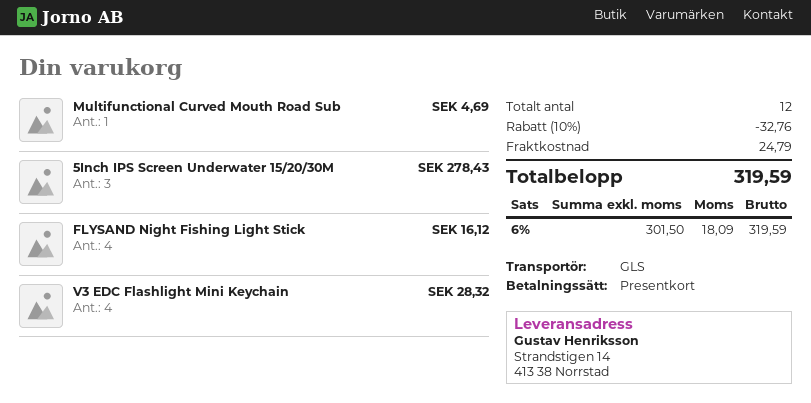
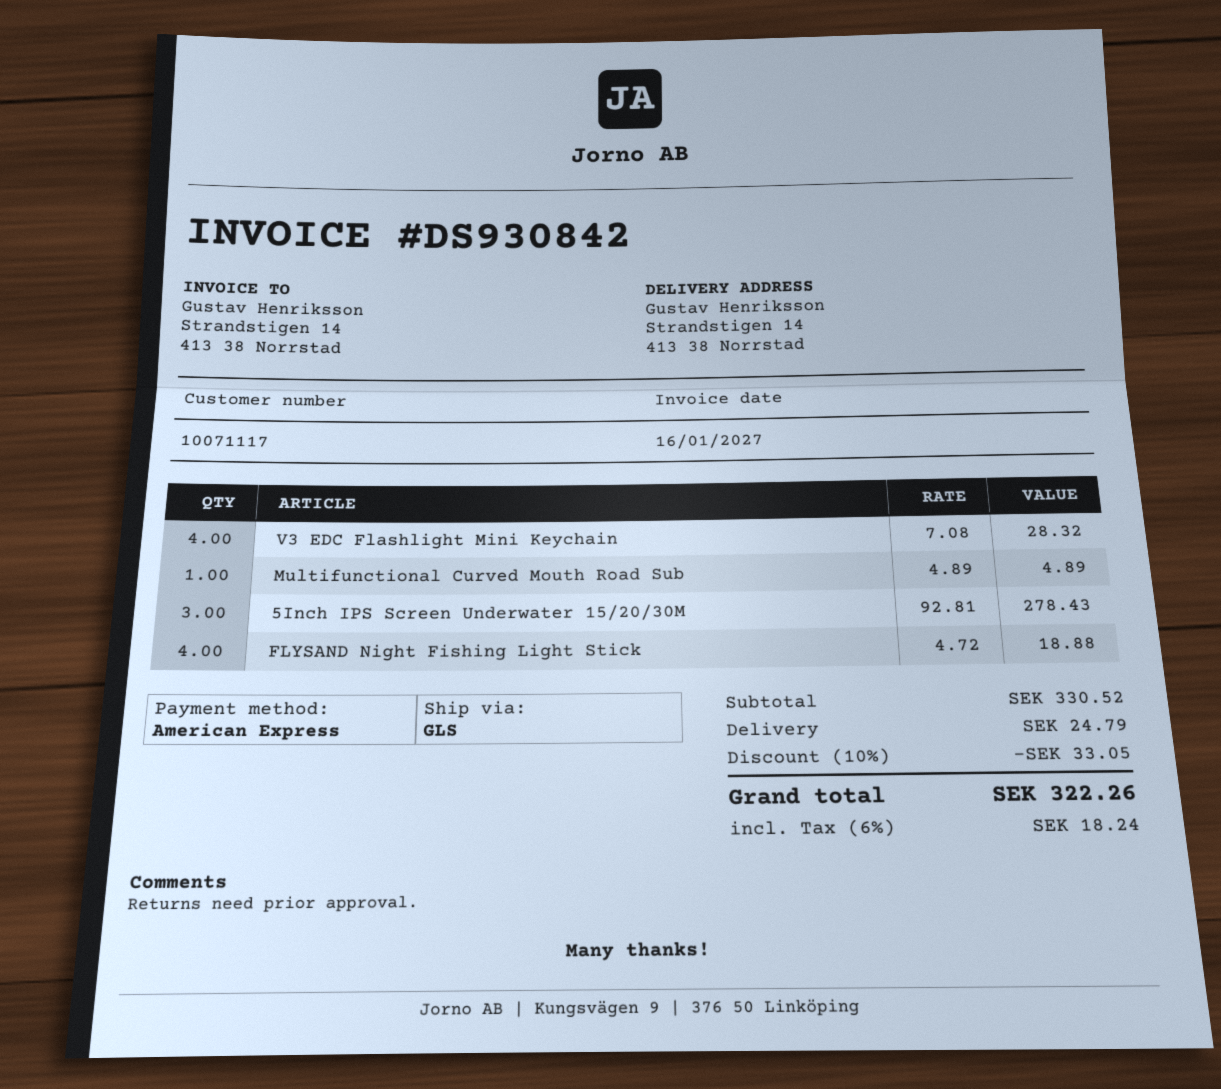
payment method: gift card -> American Express
Multifunctional Curved Mouth Road Sub: 1 for 4.69 -> 1 for 4.89
FLYSAND Night Fishing Light Stick: 4 for 16.12 -> 4 for 18.88
discount: 10% = 32.76 -> 10% = 33.05
tax: 6% = 18.09 -> 6% = 18.24
total: 319.59 -> 322.26

